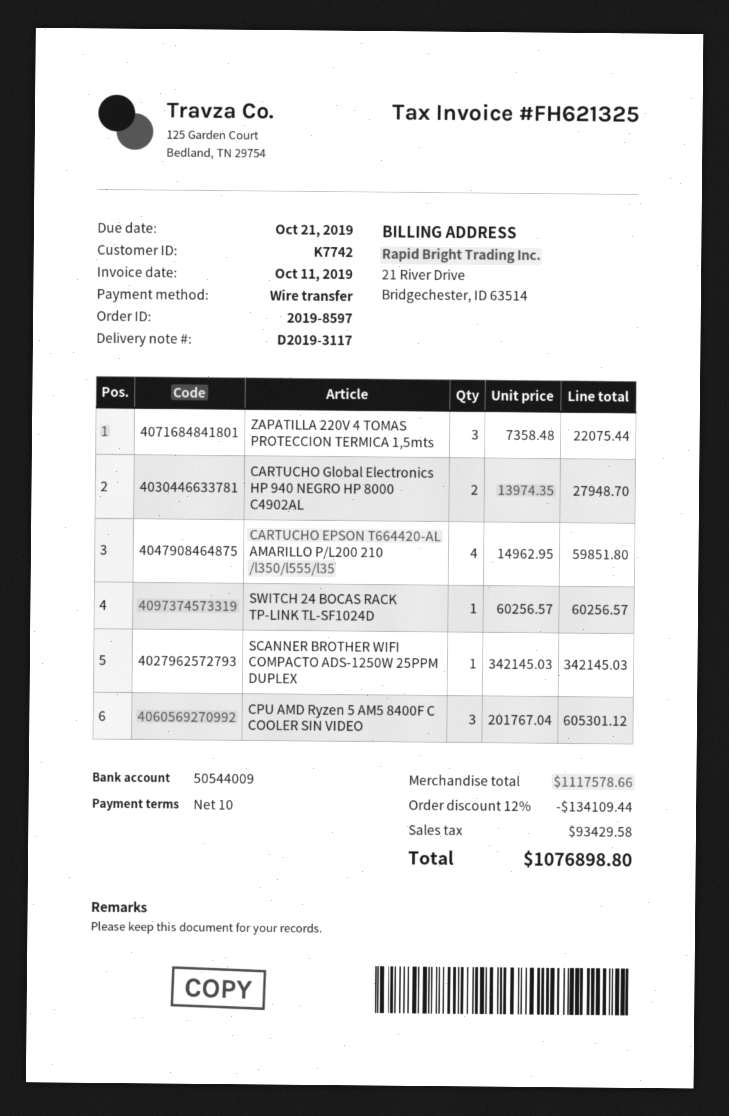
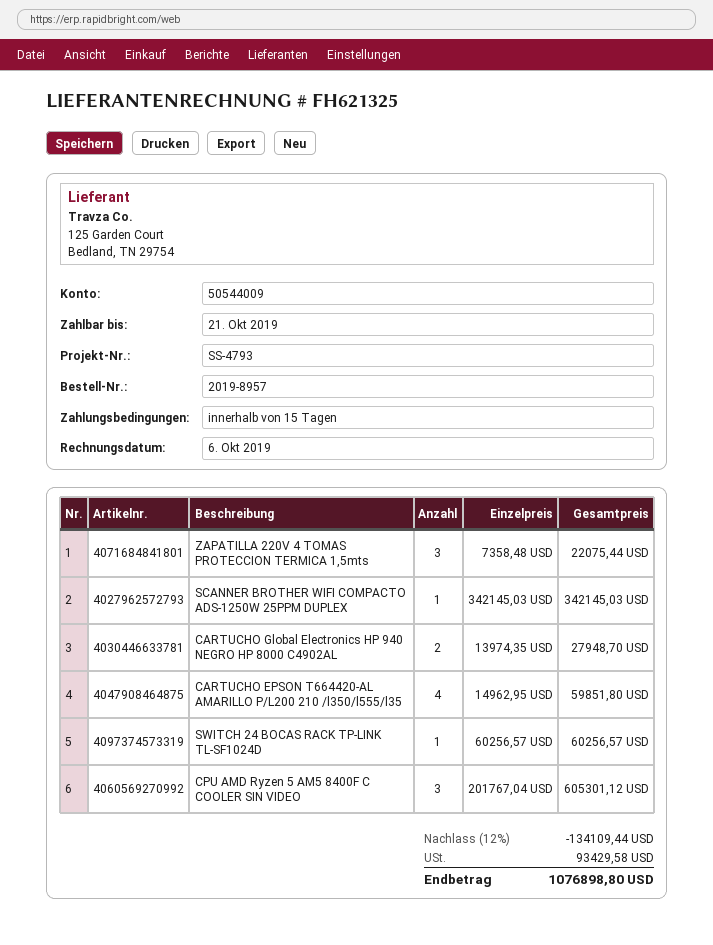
order number: 2019-8597 -> 2019-8957
invoice date: 2019-10-11 -> 2019-10-06
payment terms: 10 days -> 15 days

